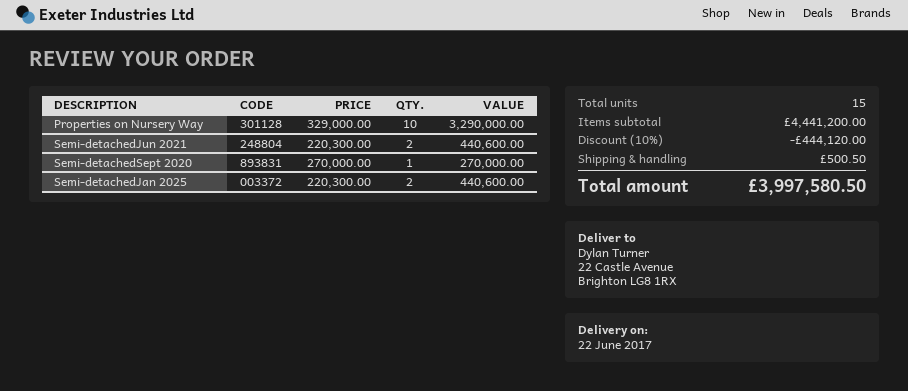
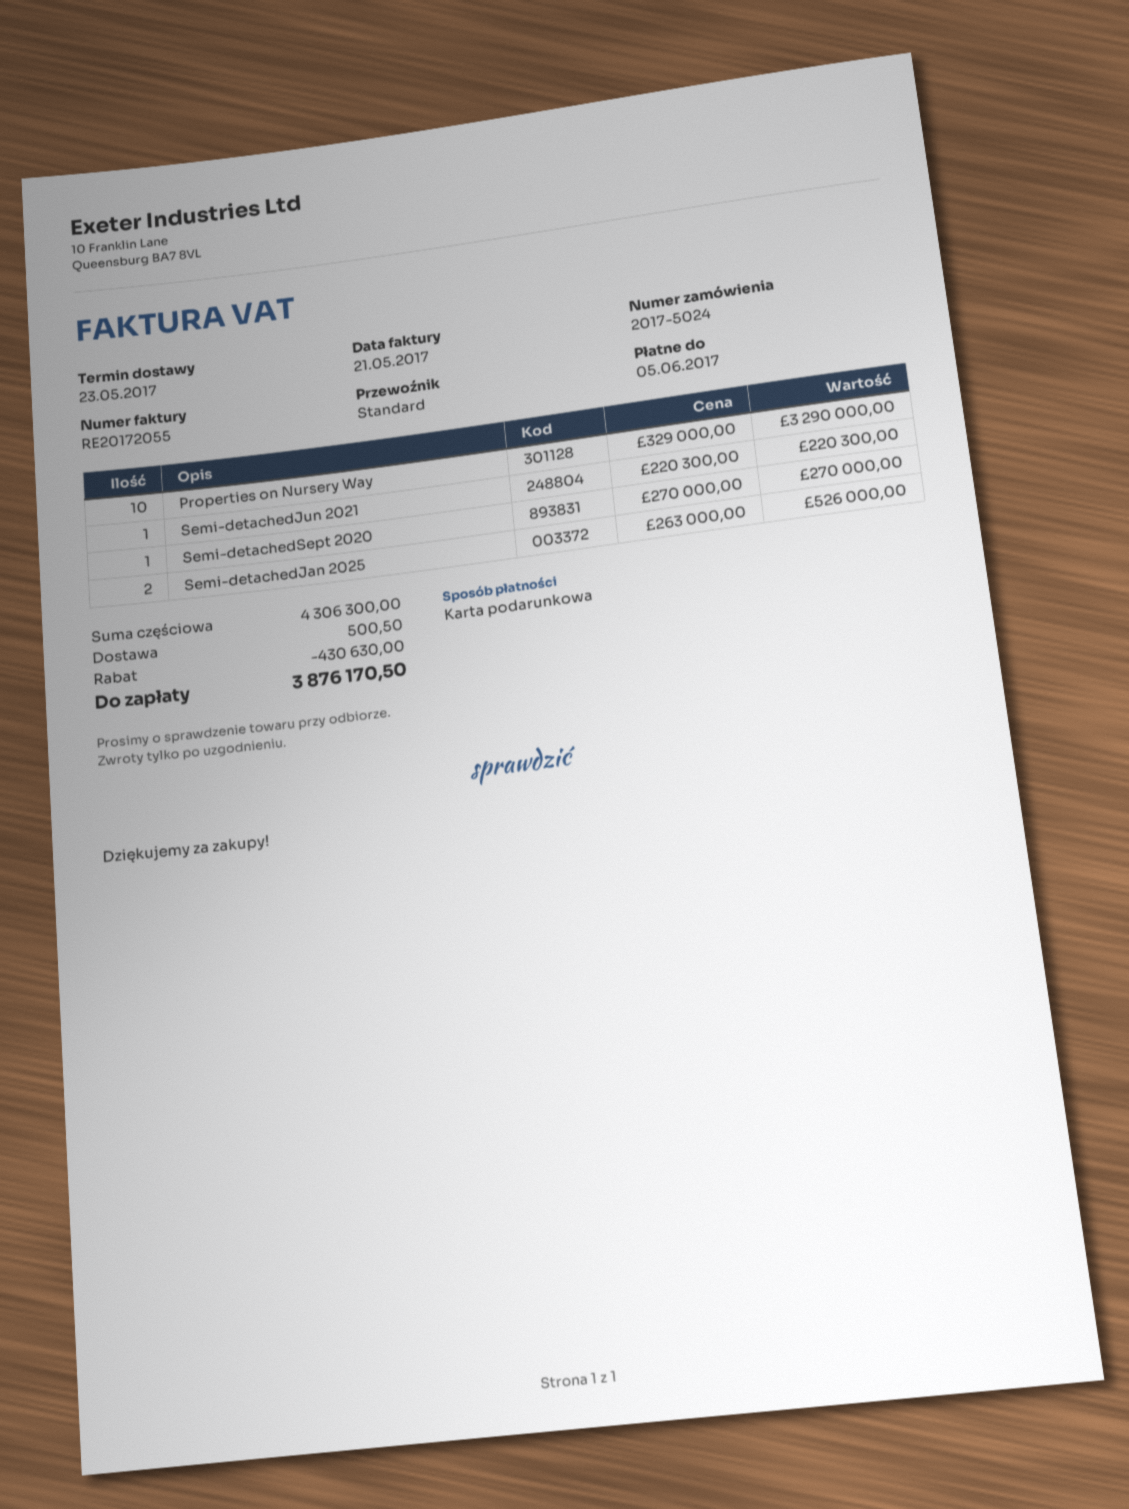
delivery date: 2017-06-22 -> 2017-05-23
Semi-detachedJun 2021: 2 x 220300.00 = 440600.00 -> 1 x 220300.00 = 220300.00
Semi-detachedJan 2025: 2 x 220300.00 = 440600.00 -> 2 x 263000.00 = 526000.00
subtotal: 4441200.00 -> 4306300.00
discount: 444120.00 -> 430630.00
total: 3997580.50 -> 3876170.50

